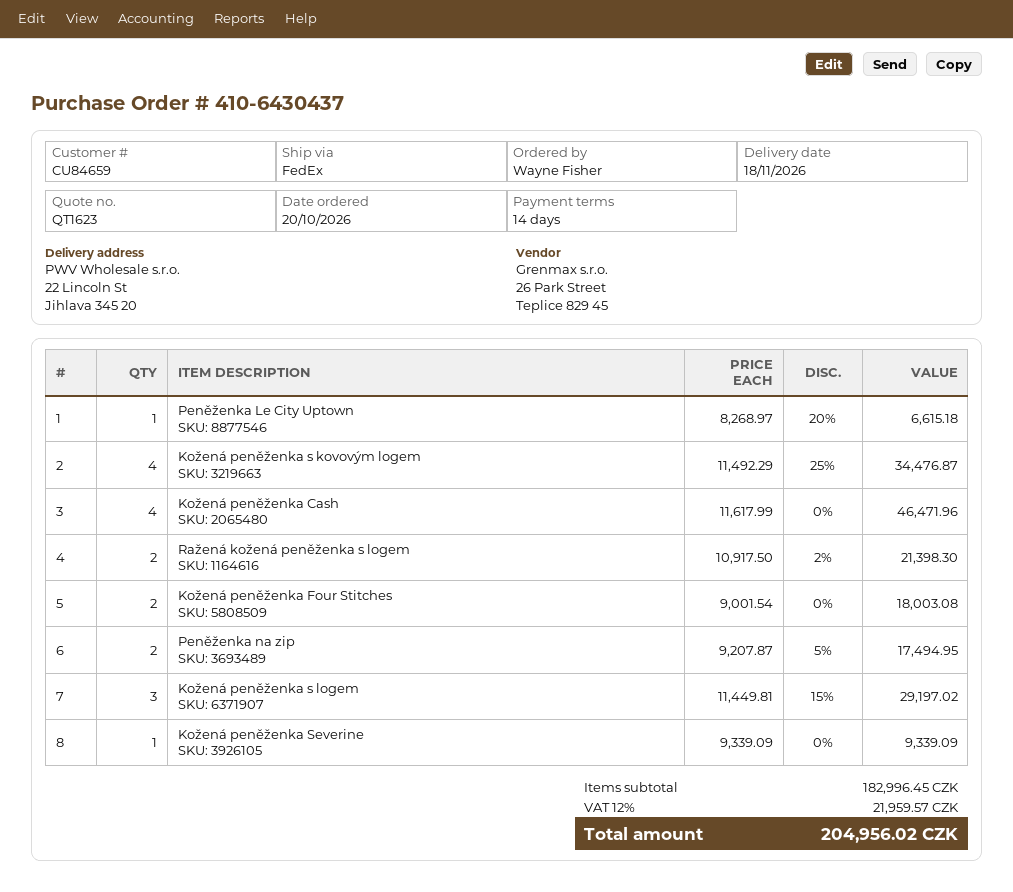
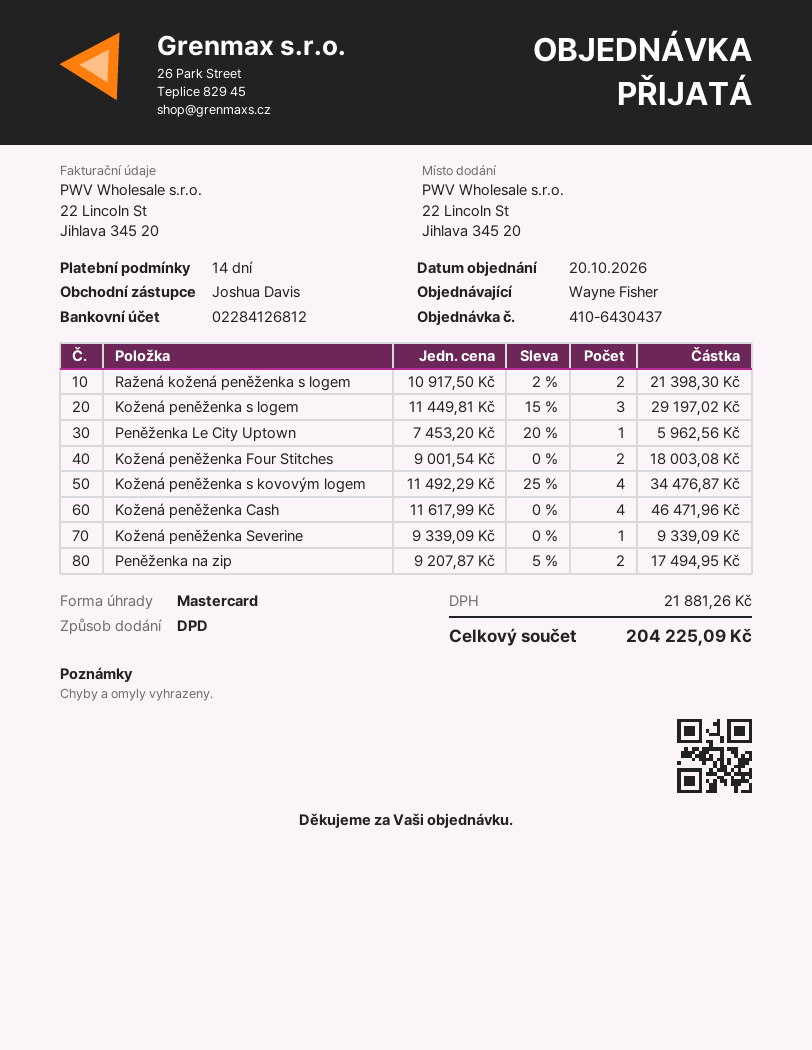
shipping method: FedEx -> DPD
Peněženka Le City Uptown: 1 x 8268.97 - 20% = 6615.18 -> 1 x 7453.20 - 20% = 5962.56
tax: 21959.57 -> 21881.26
total: 204956.02 -> 204225.09

